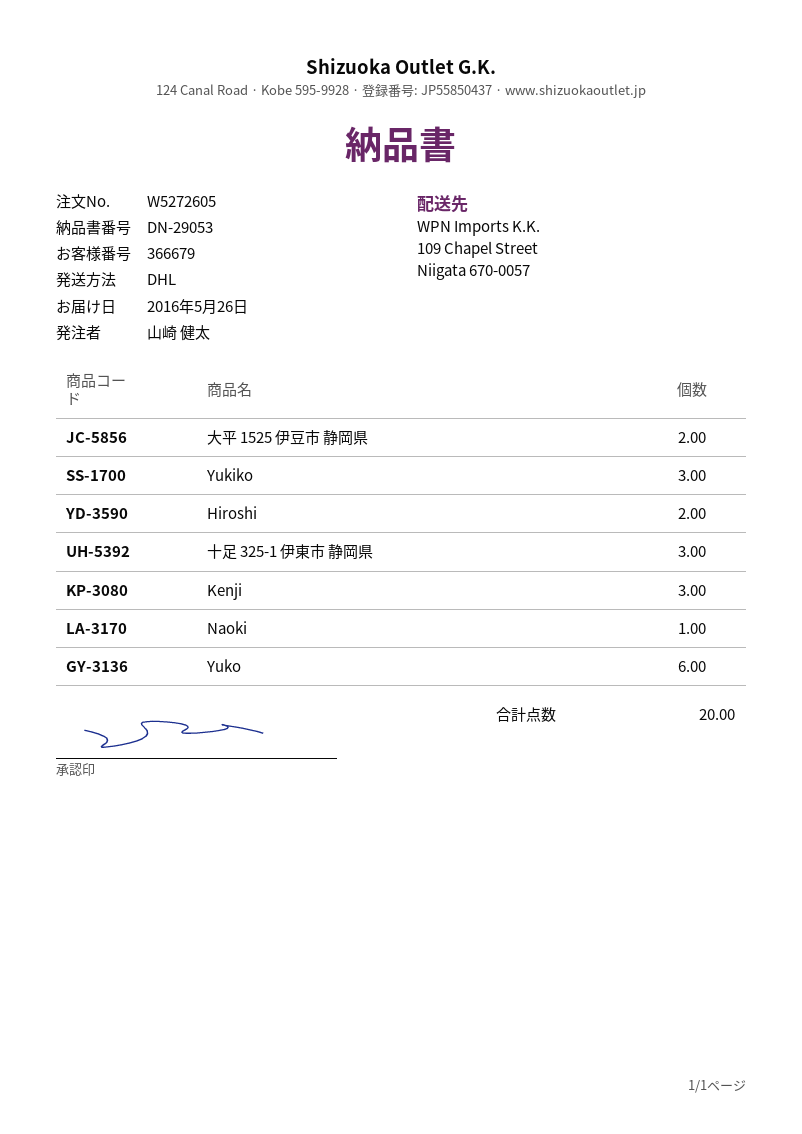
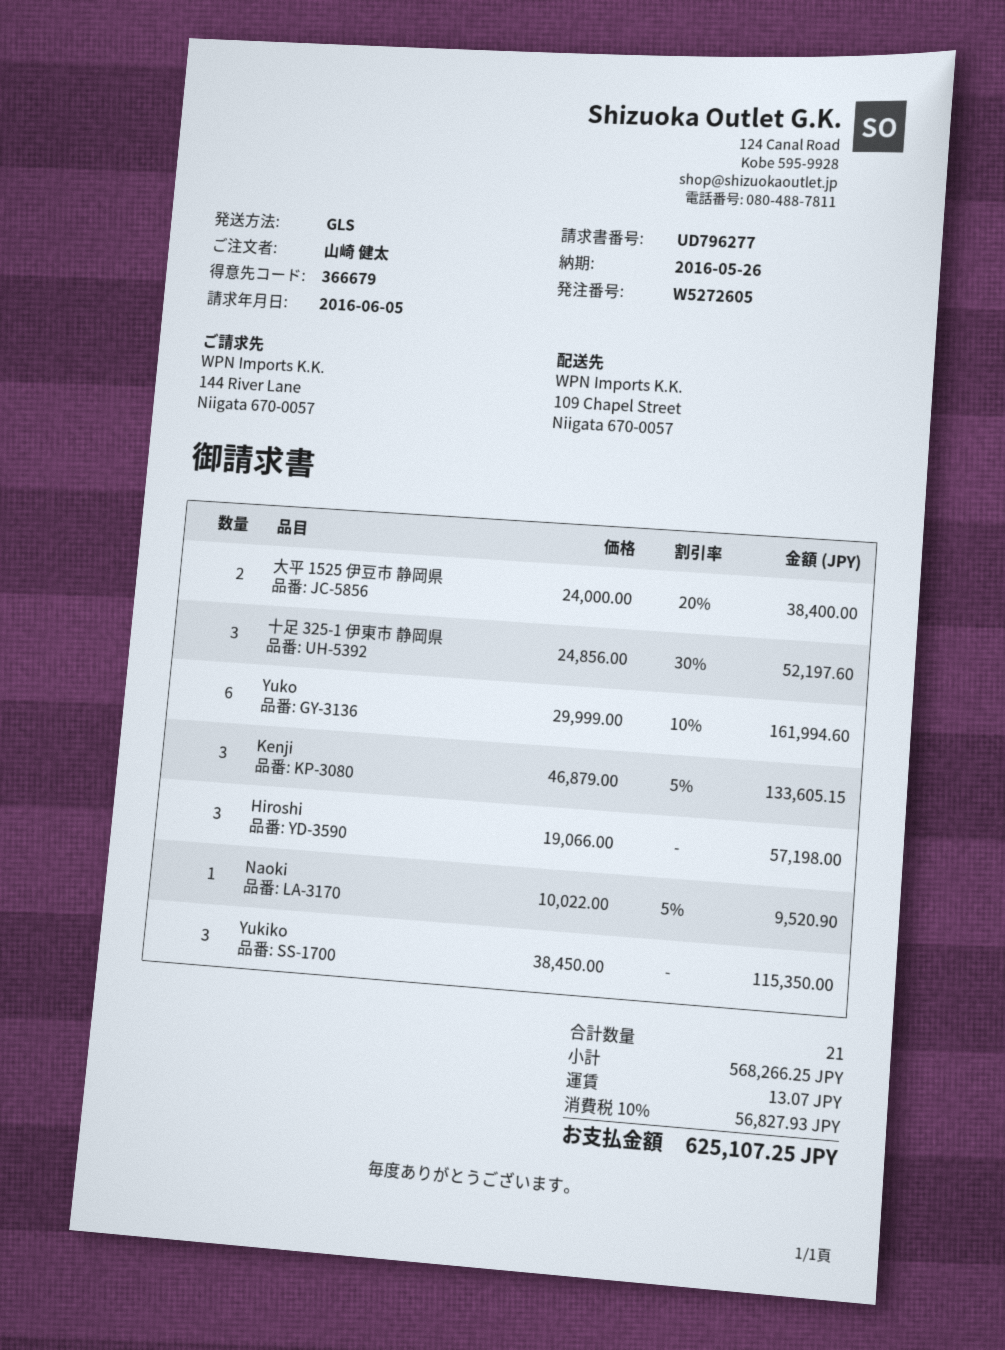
shipping method: DHL -> GLS
Hiroshi: 2 -> 3
total quantity: 20 -> 21

